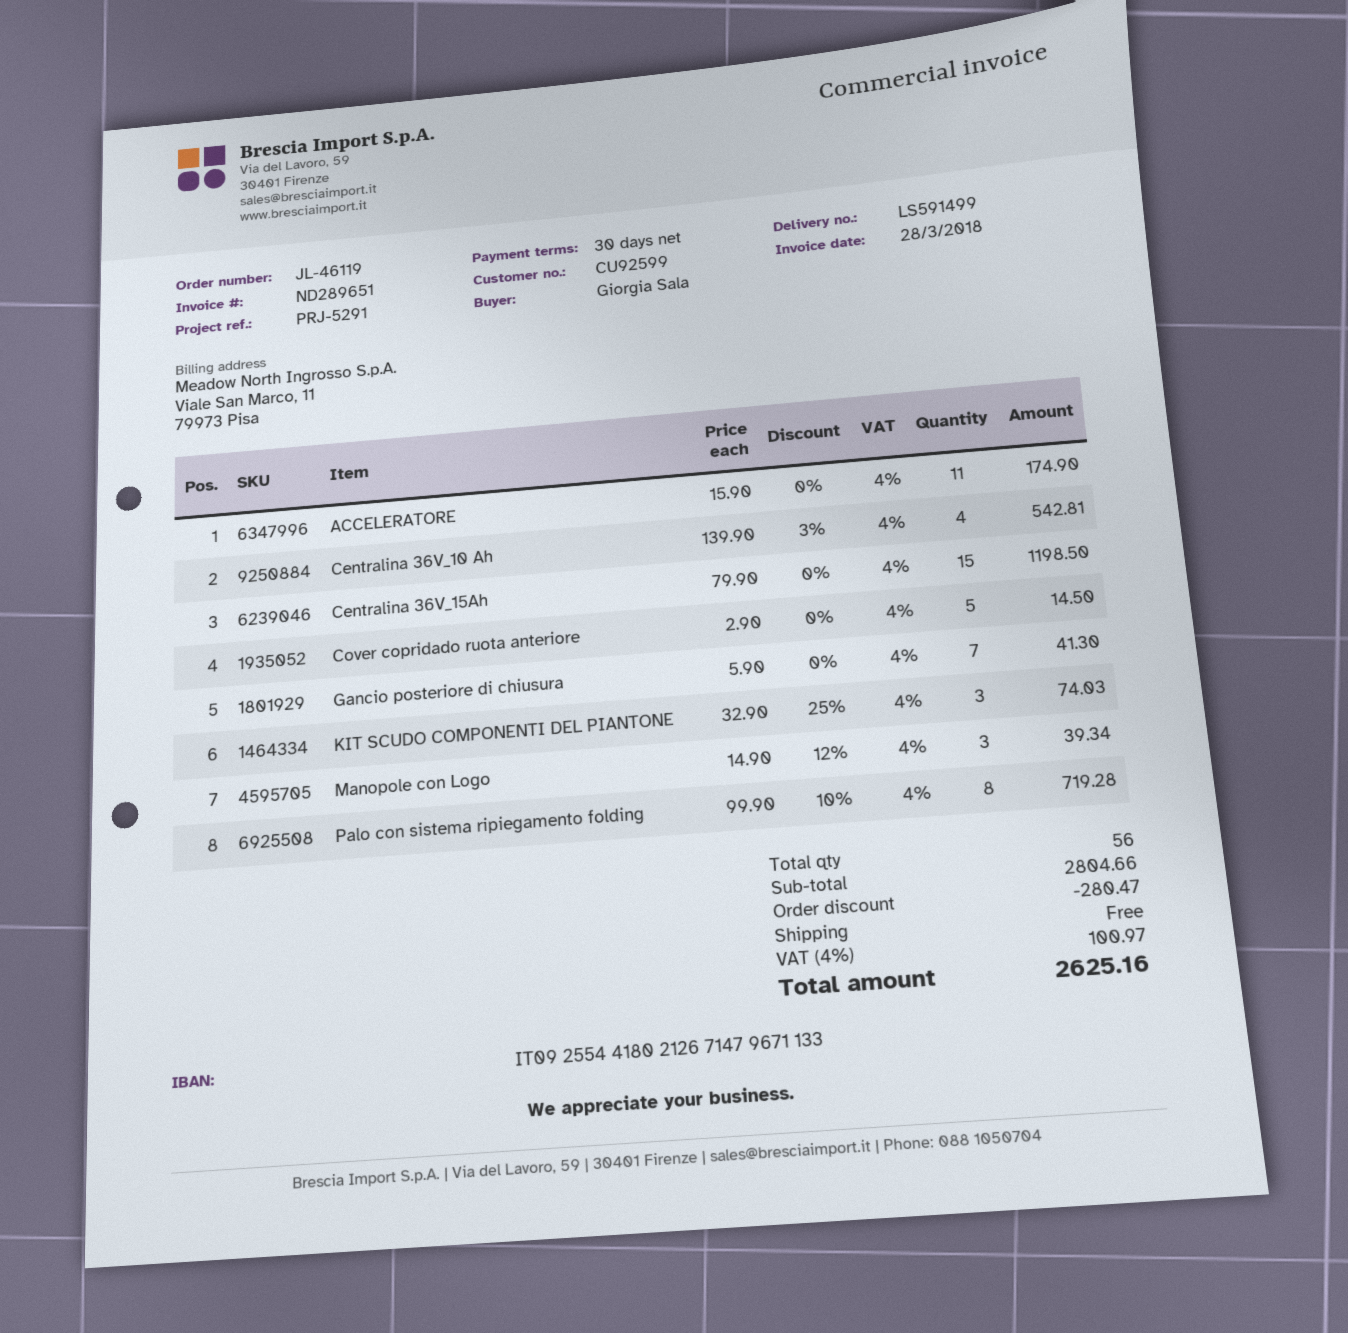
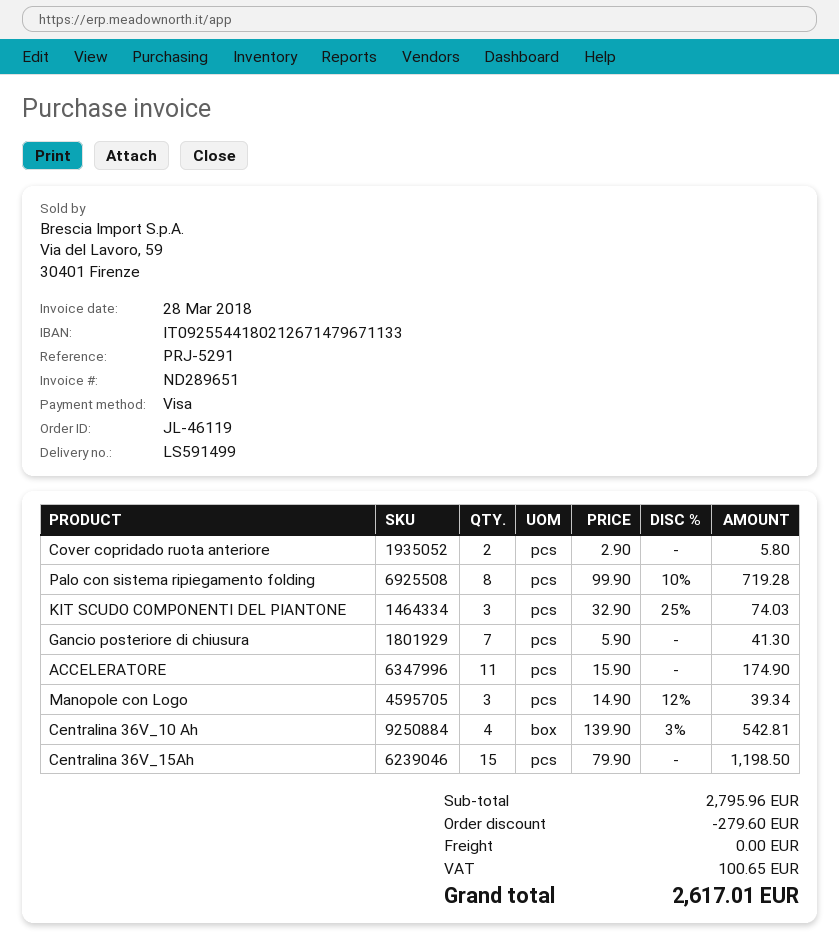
Cover copridado ruota anteriore: 5 x 2.90 = 14.50 -> 2 x 2.90 = 5.80
subtotal: 2804.66 -> 2795.96
discount: 280.47 -> 279.60
tax: 100.97 -> 100.65
total: 2625.16 -> 2617.01

